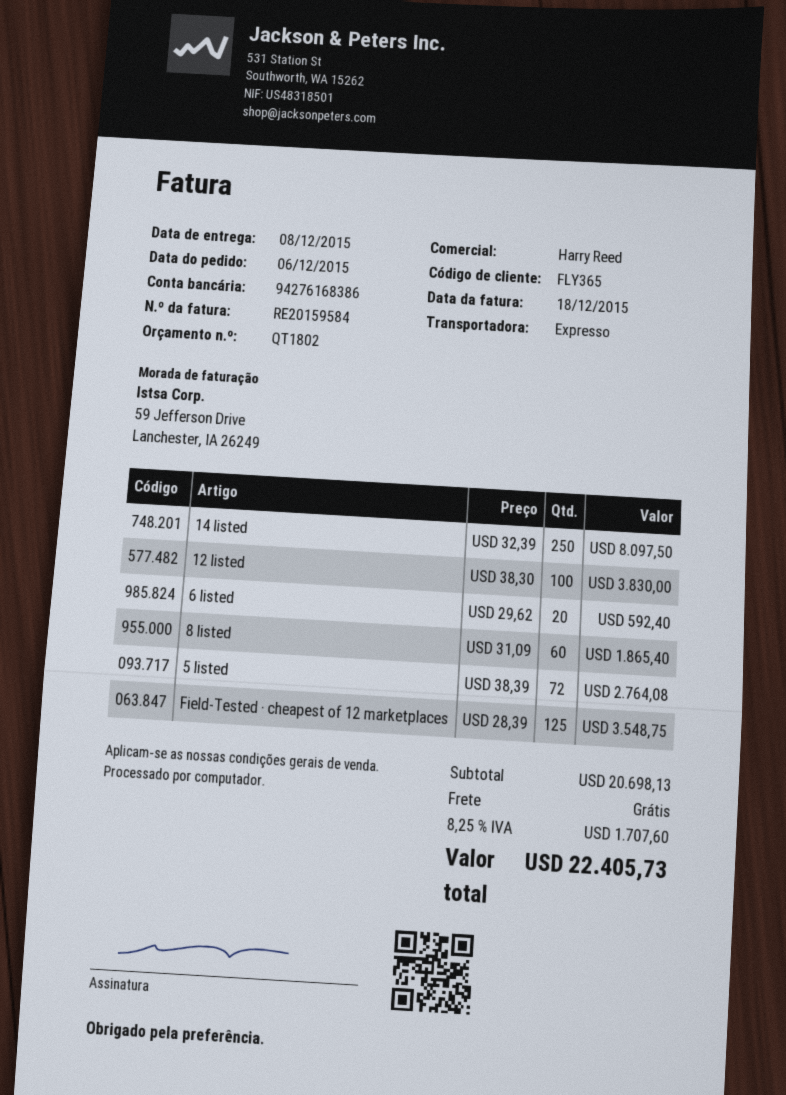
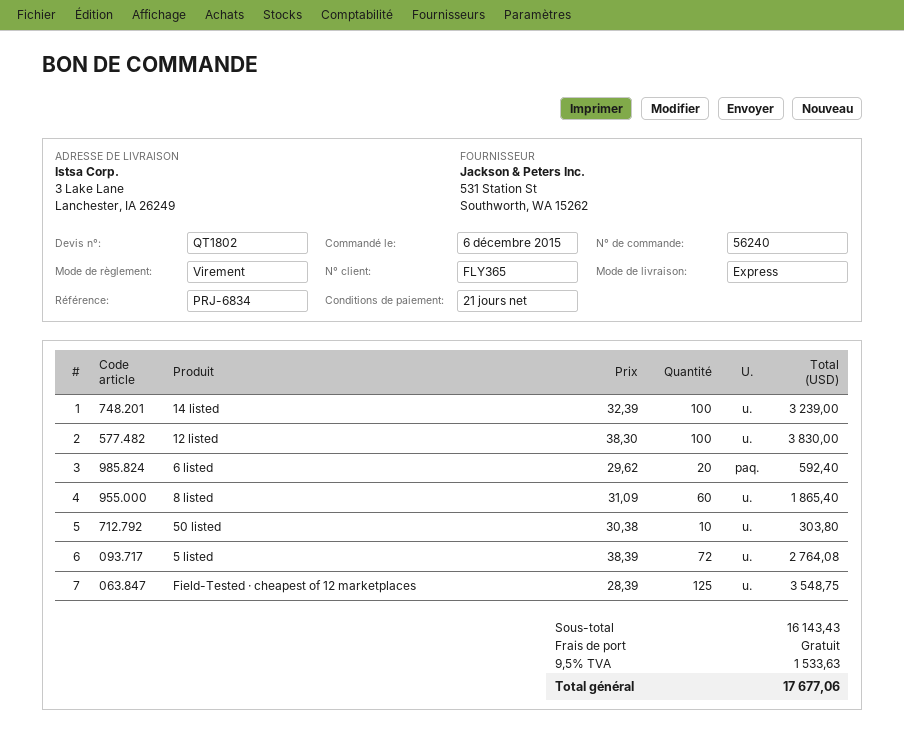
14 listed: 250 x 32.39 = 8097.50 -> 100 x 32.39 = 3239.00
50 listed: none -> 10 x 30.38 = 303.80
subtotal: 20698.13 -> 16143.43
tax: 8.25% = 1707.60 -> 9.5% = 1533.63
total: 22405.73 -> 17677.06

